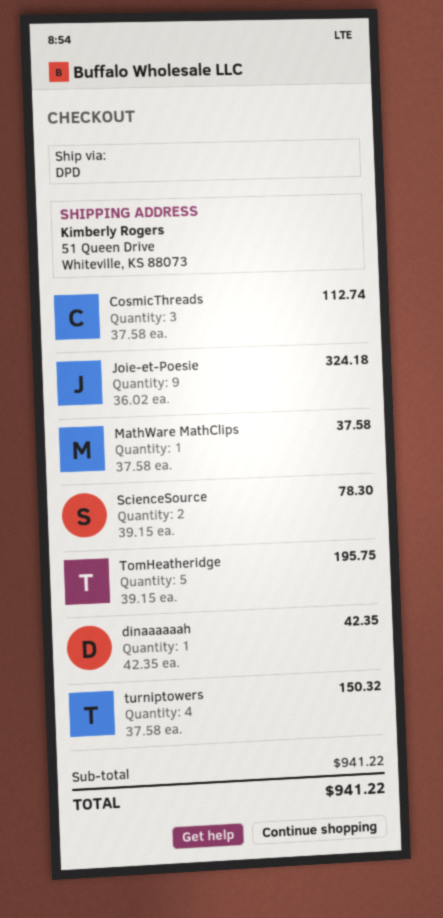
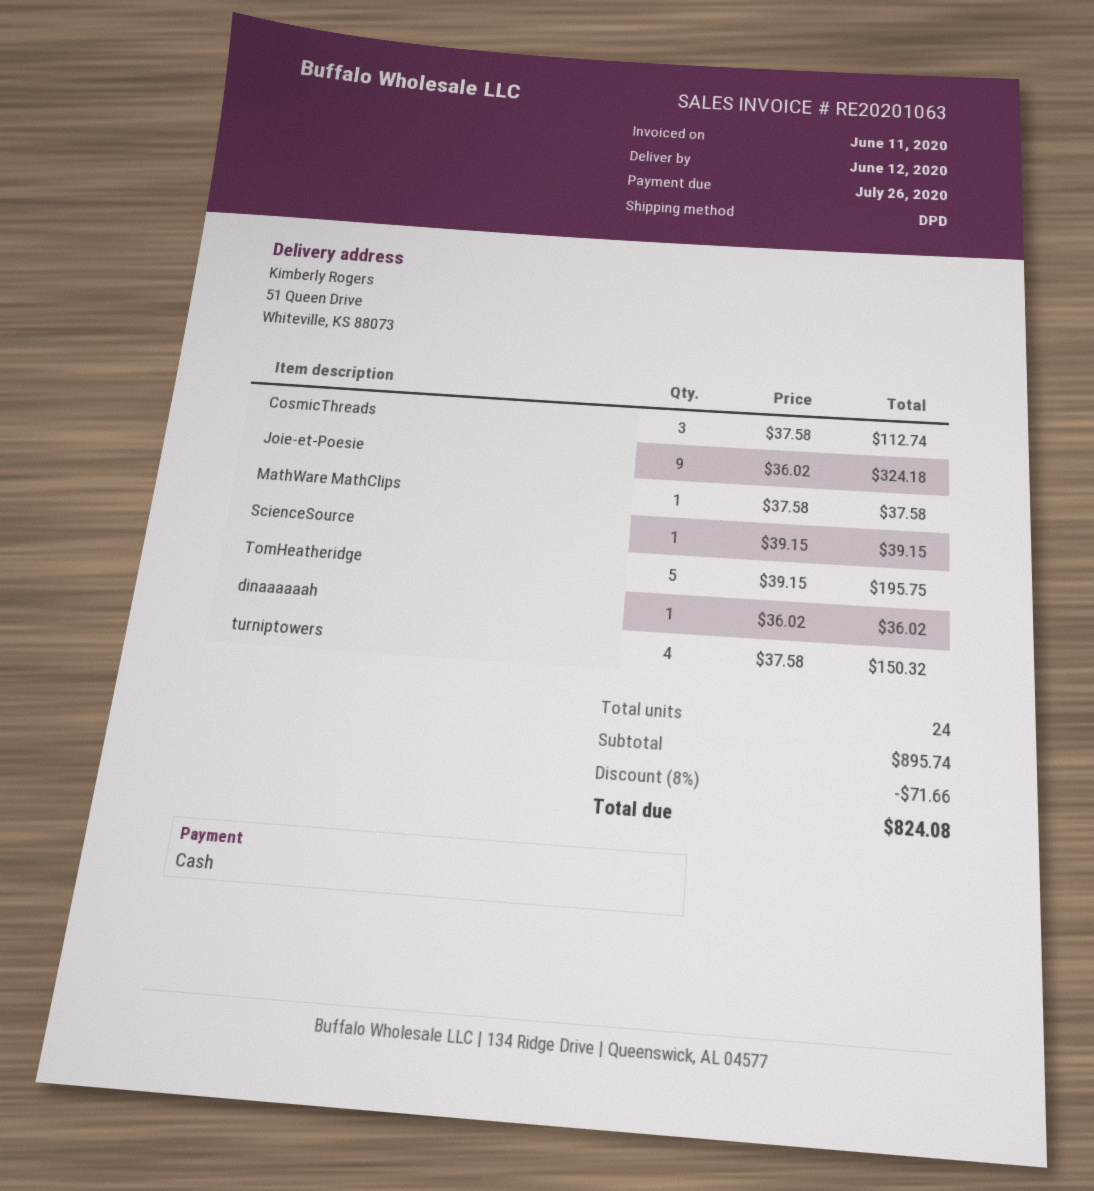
ScienceSource: 2 x 39.15 = 78.30 -> 1 x 39.15 = 39.15
dinaaaaaah: 1 x 42.35 = 42.35 -> 1 x 36.02 = 36.02
subtotal: 941.22 -> 895.74
discount: none -> 8% = 71.66
total: 941.22 -> 824.08

